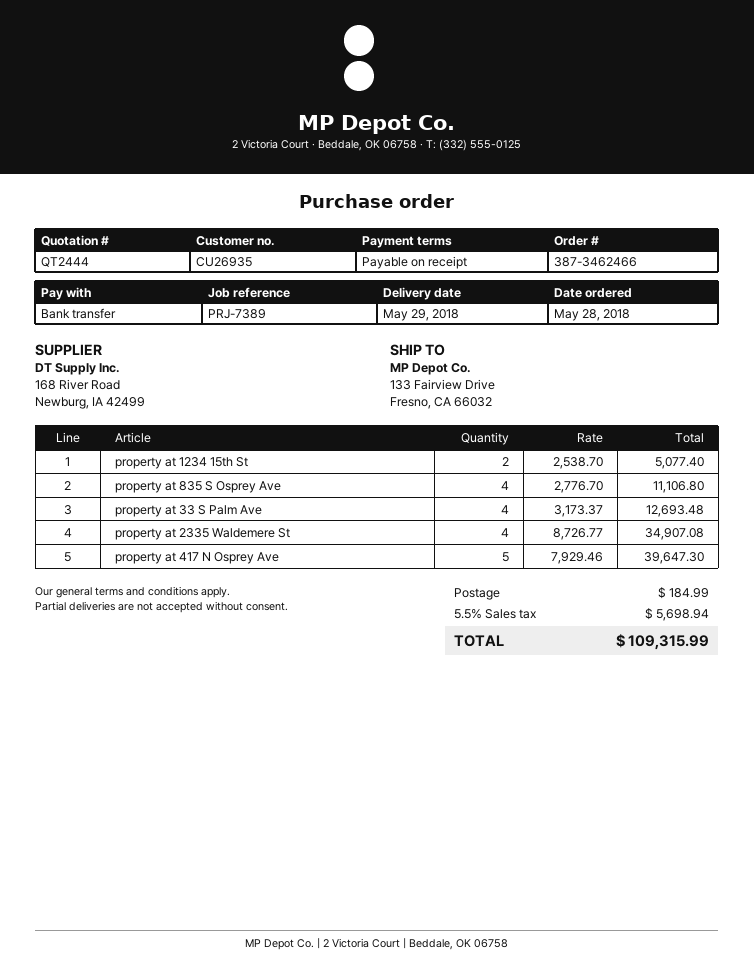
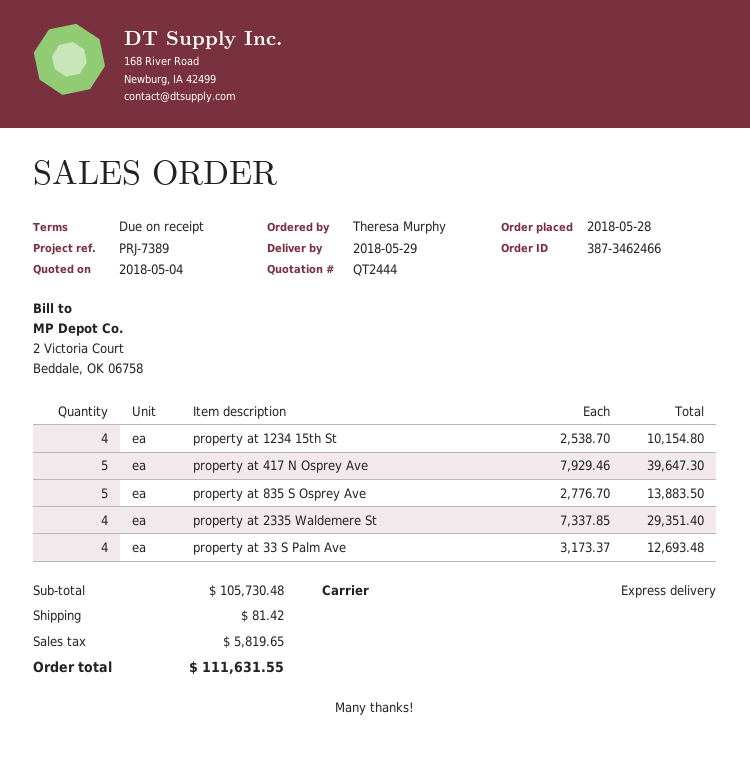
property at 1234 15th St: 2 x 2538.70 = 5077.40 -> 4 x 2538.70 = 10154.80
property at 835 S Osprey Ave: 4 x 2776.70 = 11106.80 -> 5 x 2776.70 = 13883.50
property at 2335 Waldemere St: 4 x 8726.77 = 34907.08 -> 4 x 7337.85 = 29351.40
shipping: 184.99 -> 81.42
tax: 5698.94 -> 5819.65
total: 109315.99 -> 111631.55

